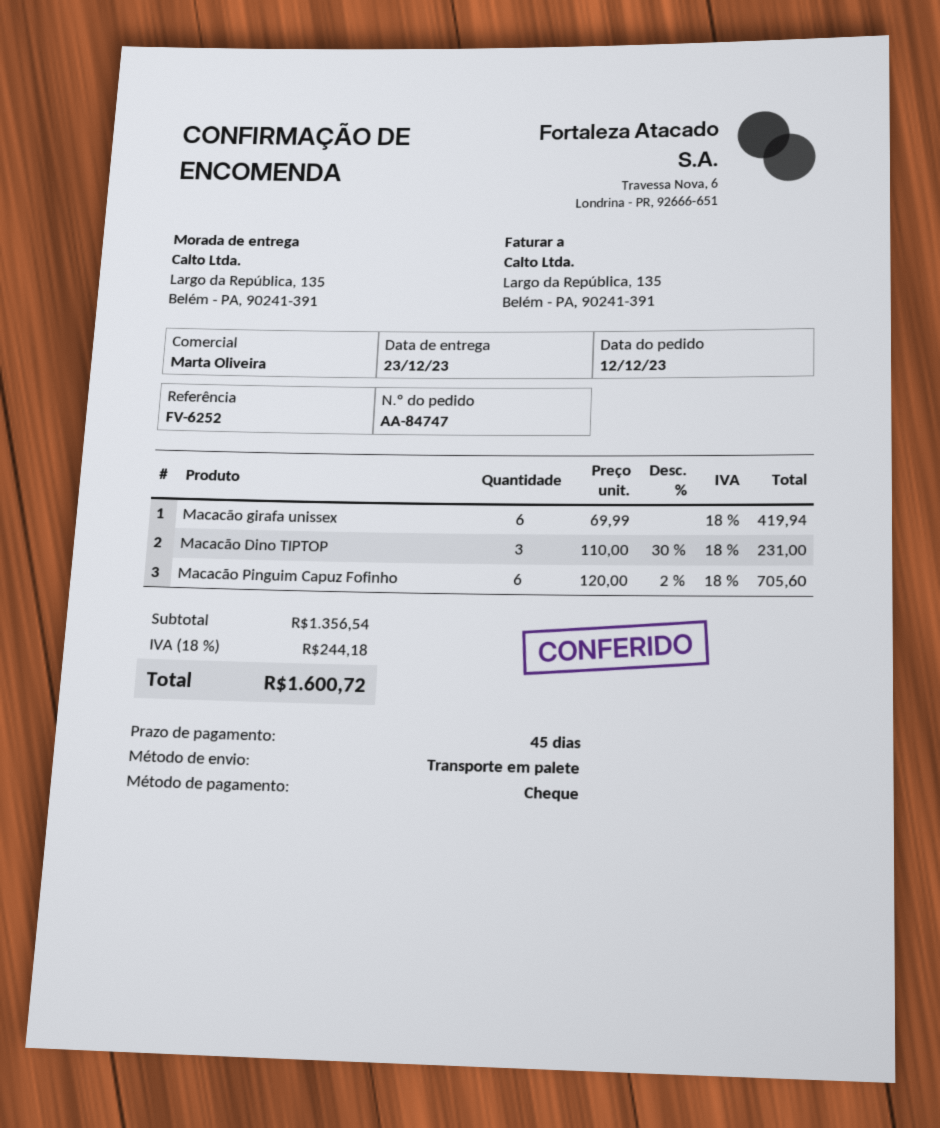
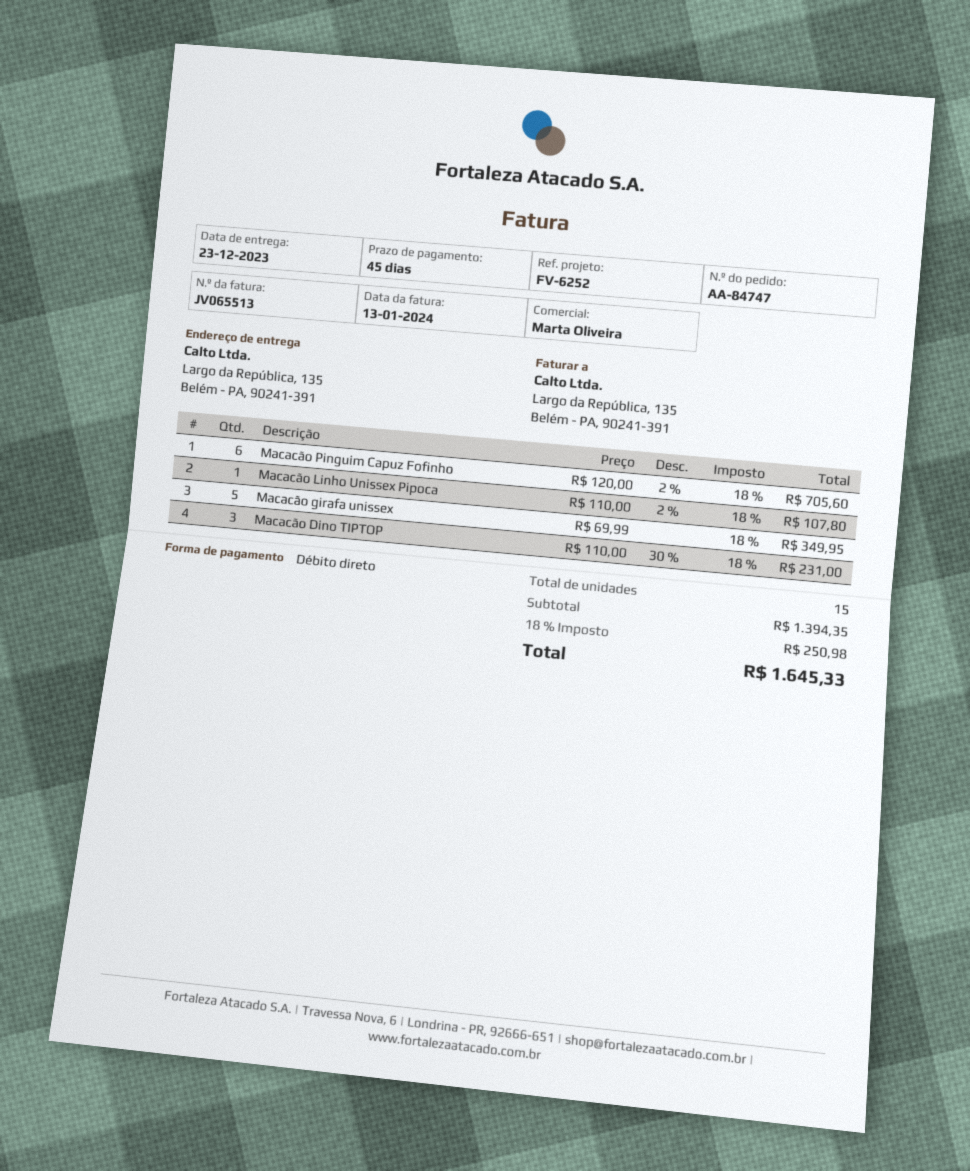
payment method: cheque -> direct debit
Macacão girafa unissex: 6 x 69.99 = 419.94 -> 5 x 69.99 = 349.95
Macacão Linho Unissex Pipoca: none -> 1 x 110.00 - 2% = 107.80
subtotal: 1356.54 -> 1394.35
tax: 18% = 244.18 -> 18% = 250.98
total: 1600.72 -> 1645.33

